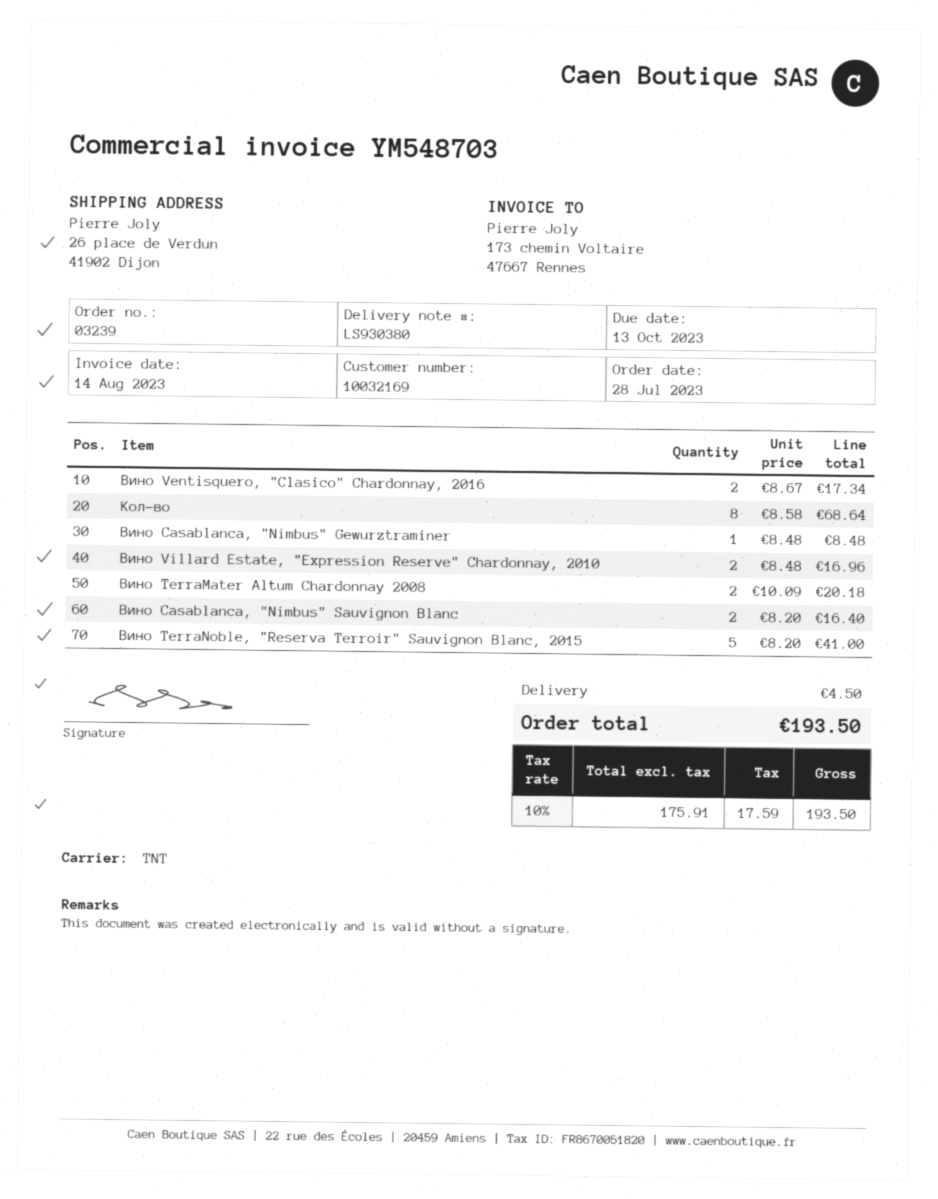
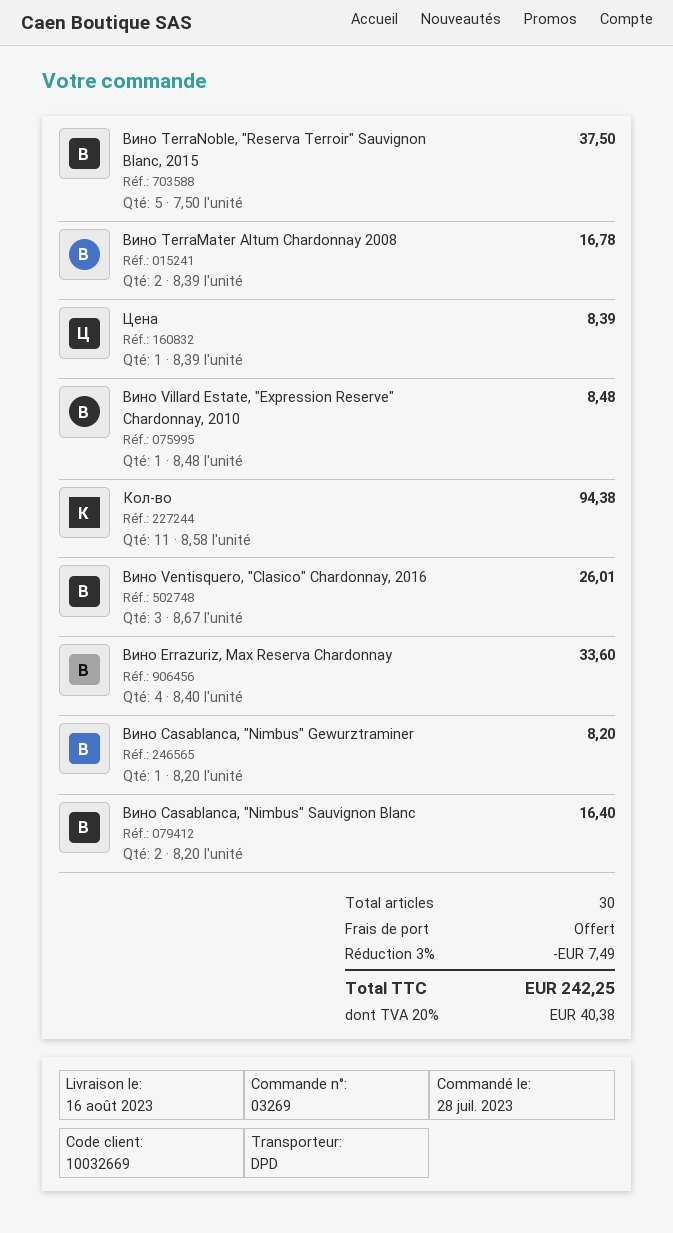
order number: 03239 -> 03269
customer number: 10032169 -> 10032669
shipping method: TNT -> DPD
Вино Ventisquero, "Clasico" Chardonnay, 2016: 2 x 8.67 = 17.34 -> 3 x 8.67 = 26.01
Кол-во: 8 x 8.58 = 68.64 -> 11 x 8.58 = 94.38
Вино Casablanca, "Nimbus" Gewurztraminer: 1 x 8.48 = 8.48 -> 1 x 8.20 = 8.20
Вино Villard Estate, "Expression Reserve" Chardonnay, 2010: 2 x 8.48 = 16.96 -> 1 x 8.48 = 8.48
Вино TerraMater Altum Chardonnay 2008: 2 x 10.09 = 20.18 -> 2 x 8.39 = 16.78
Вино TerraNoble, "Reserva Terroir" Sauvignon Blanc, 2015: 5 x 8.20 = 41.00 -> 5 x 7.50 = 37.50
Цена: none -> 1 x 8.39 = 8.39
Вино Errazuriz, Max Reserva Chardonnay: none -> 4 x 8.40 = 33.60
discount: none -> 3% = 7.49
shipping: 4.50 -> 0.00
tax: 10% = 17.59 -> 20% = 40.38
total: 193.50 -> 242.25

